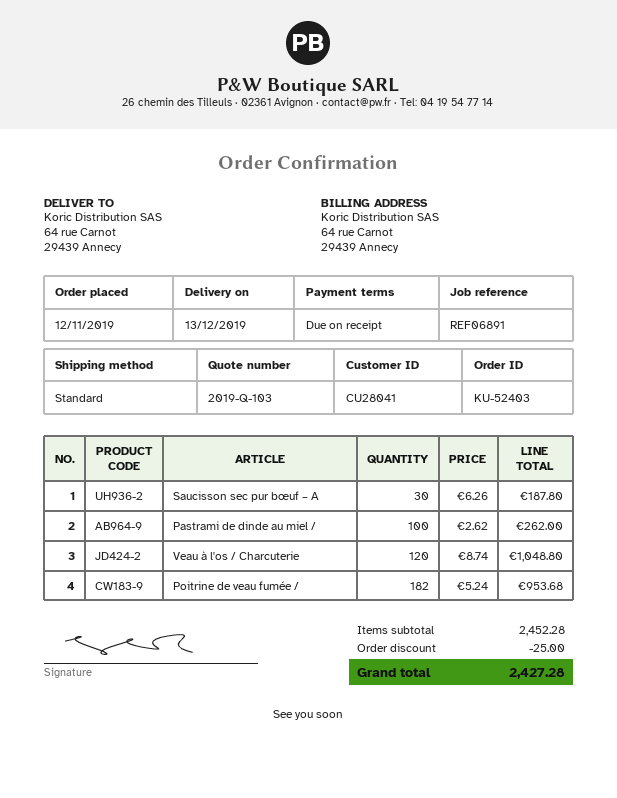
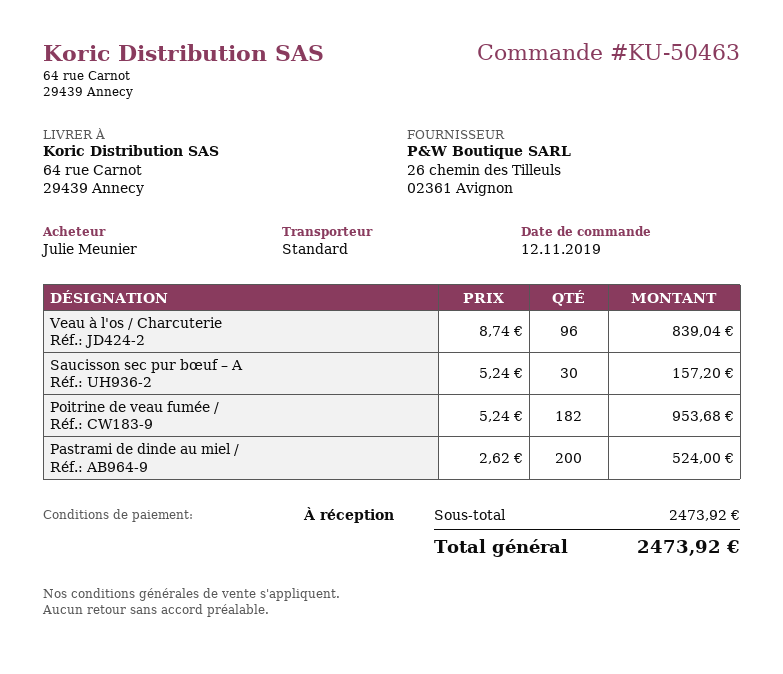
order number: KU-52403 -> KU-50463
Saucisson sec pur bœuf – A: 30 x 6.26 = 187.80 -> 30 x 5.24 = 157.20
Pastrami de dinde au miel /: 100 x 2.62 = 262.00 -> 200 x 2.62 = 524.00
Veau à l'os / Charcuterie: 120 x 8.74 = 1048.80 -> 96 x 8.74 = 839.04
subtotal: 2452.28 -> 2473.92
discount: 25.00 -> none
total: 2427.28 -> 2473.92

